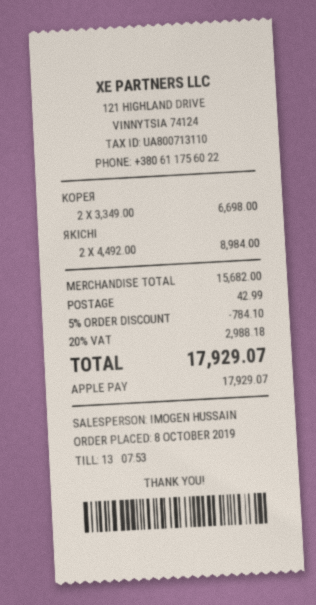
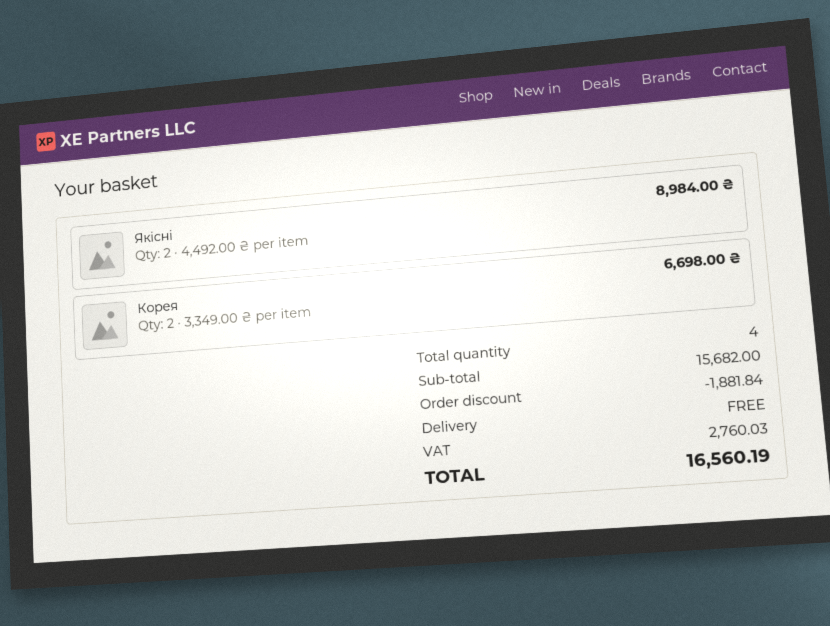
discount: 784.10 -> 1881.84
shipping: 42.99 -> 0.00
tax: 2988.18 -> 2760.03
total: 17929.07 -> 16560.19

